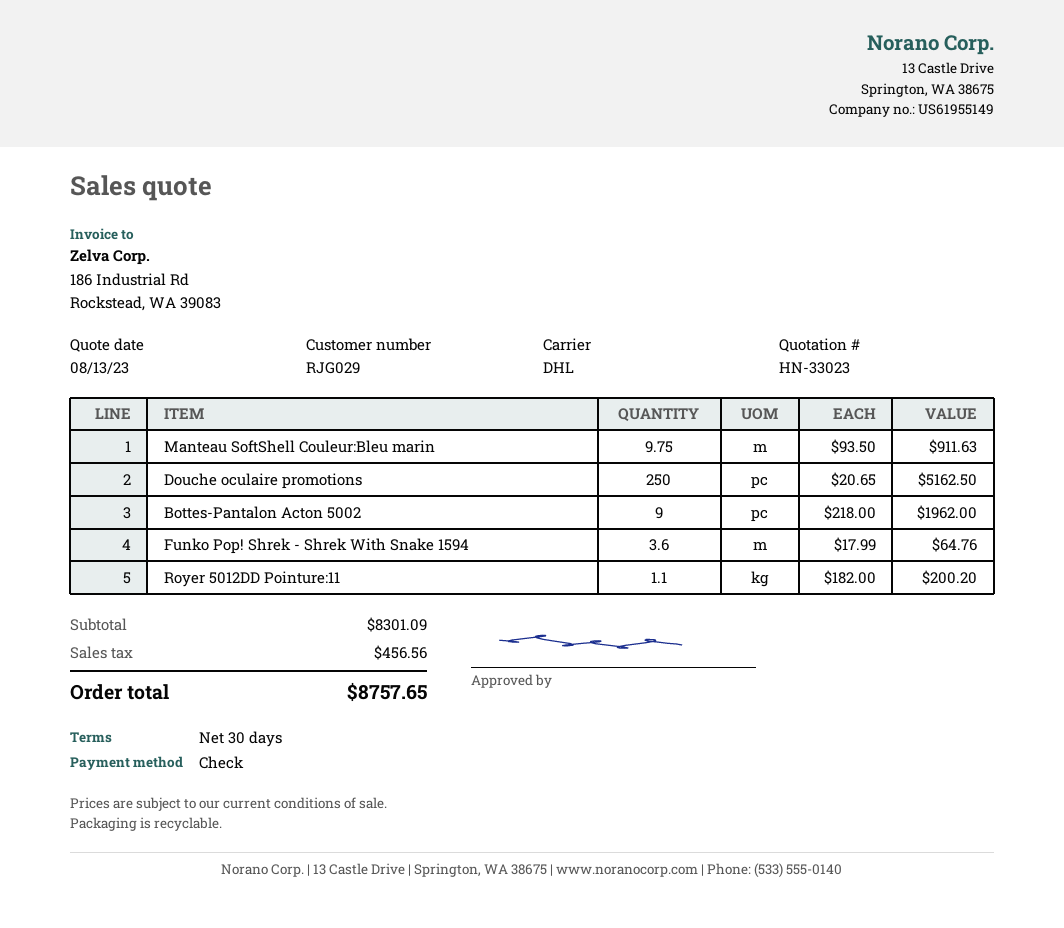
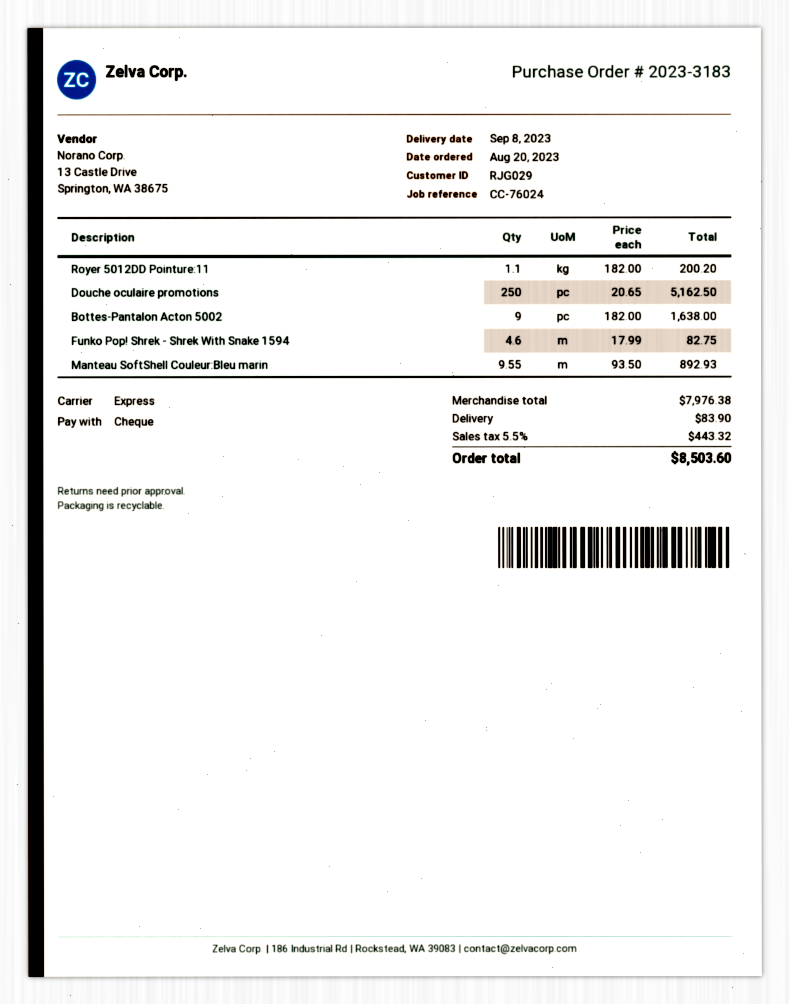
shipping method: DHL -> express
Manteau SoftShell Couleur:Bleu marin: 9.75 x 93.50 = 911.63 -> 9.55 x 93.50 = 892.93
Bottes-Pantalon Acton 5002: 9 x 218.00 = 1962.00 -> 9 x 182.00 = 1638.00
Funko Pop! Shrek - Shrek With Snake 1594: 3.6 x 17.99 = 64.76 -> 4.6 x 17.99 = 82.75
subtotal: 8301.09 -> 7976.38
shipping: none -> 83.90
tax: 456.56 -> 443.32
total: 8757.65 -> 8503.60

